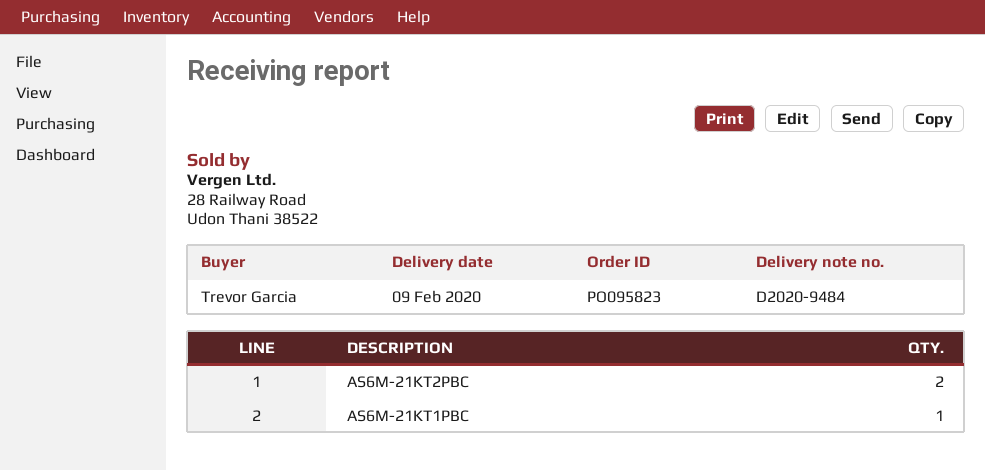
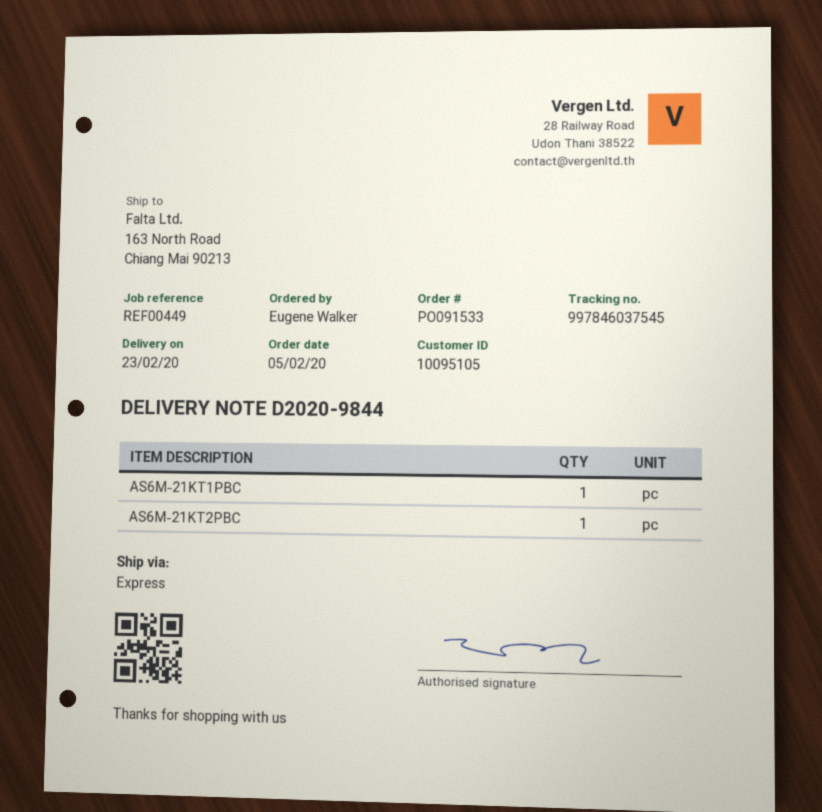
order number: PO095823 -> PO091533
delivery note number: D2020-9484 -> D2020-9844
delivery date: 2020-02-09 -> 2020-02-23
ordered by: Trevor Garcia -> Eugene Walker
AS6M-21KT2PBC: 2 -> 1

